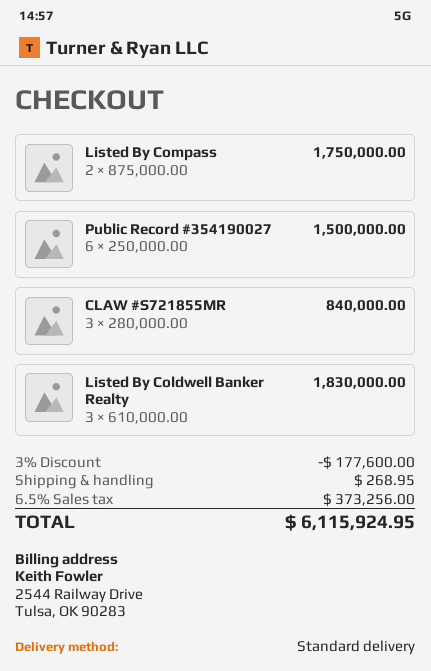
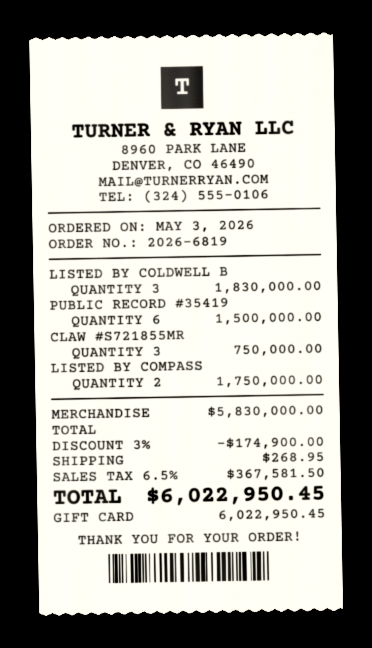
CLAW #S721855MR: 3 for 840000.00 -> 3 for 750000.00
discount: 3% = 177600.00 -> 3% = 174900.00
tax: 6.5% = 373256.00 -> 6.5% = 367581.50
total: 6115924.95 -> 6022950.45

